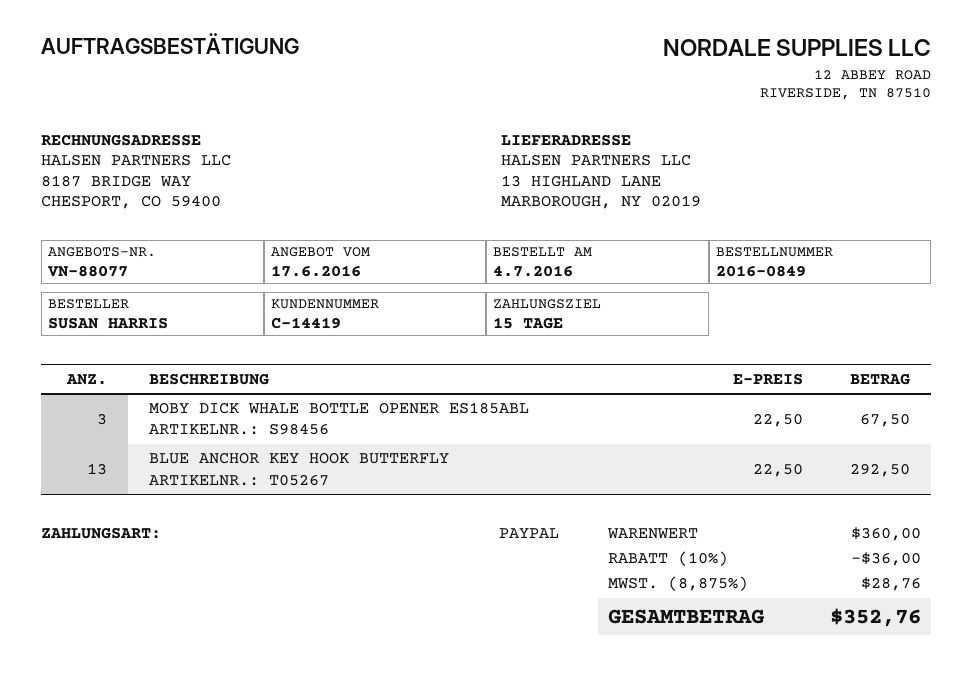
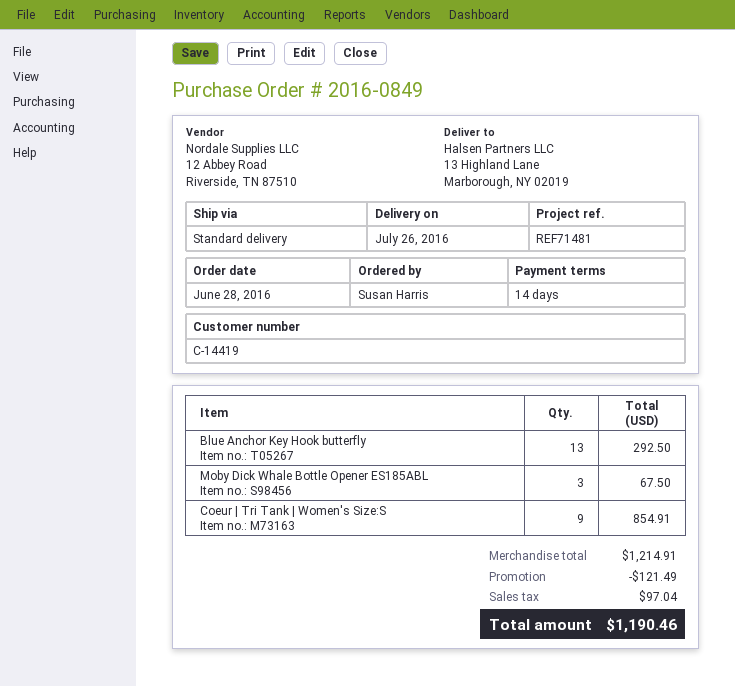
order date: 2016-07-04 -> 2016-06-28
payment terms: 15 days -> 14 days
Coeur | Tri Tank | Women's Size:S: none -> 9 for 854.91
subtotal: 360.00 -> 1214.91
discount: 36.00 -> 121.49
tax: 28.76 -> 97.04
total: 352.76 -> 1190.46

